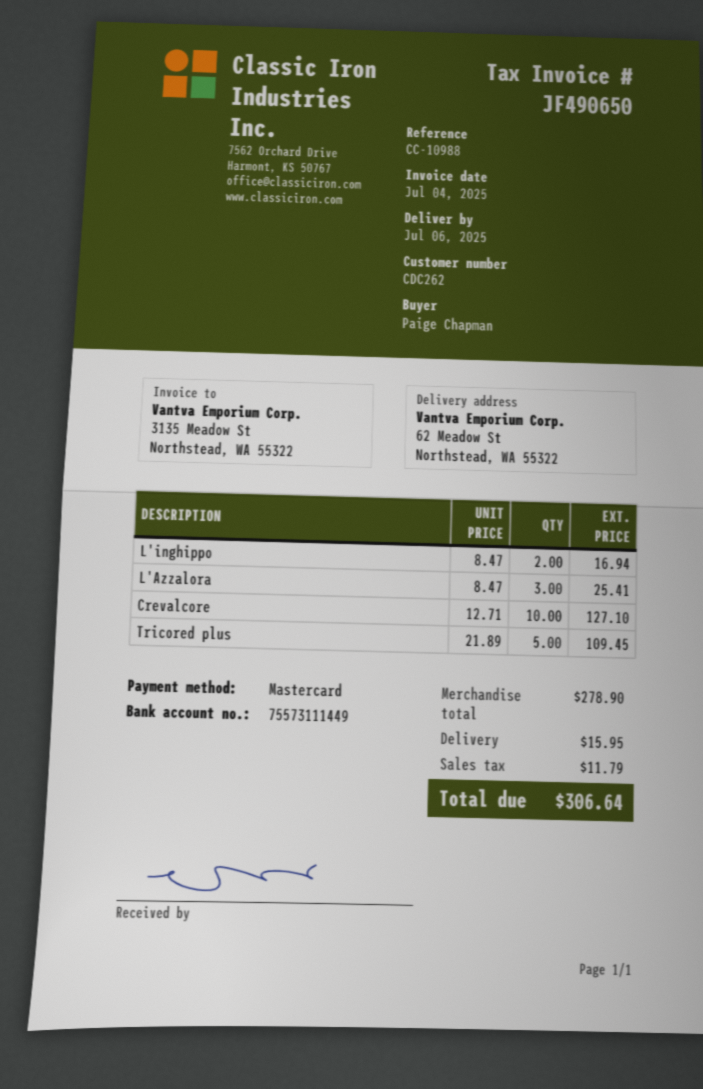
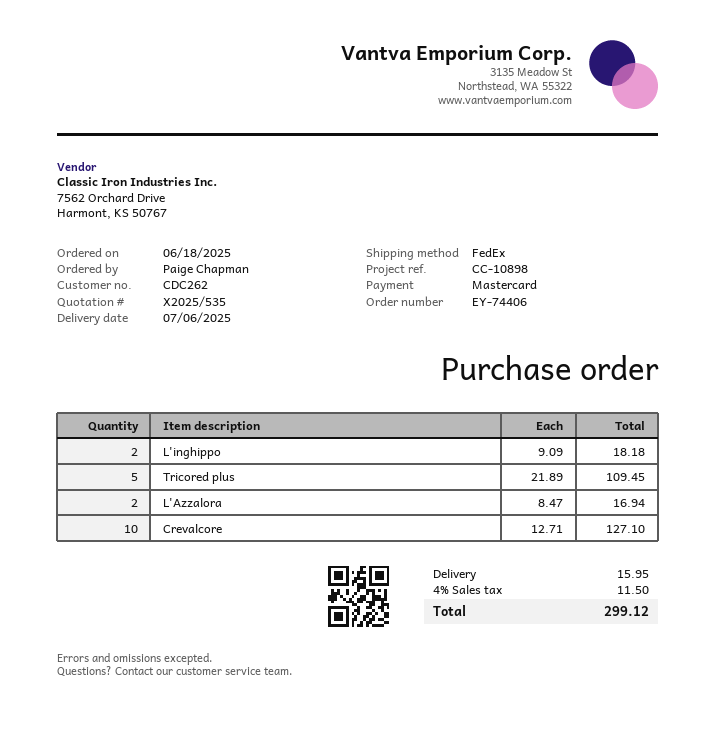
reference: CC-10988 -> CC-10898
L'inghippo: 2 x 8.47 = 16.94 -> 2 x 9.09 = 18.18
L'Azzalora: 3 x 8.47 = 25.41 -> 2 x 8.47 = 16.94
tax: 11.79 -> 11.50
total: 306.64 -> 299.12

